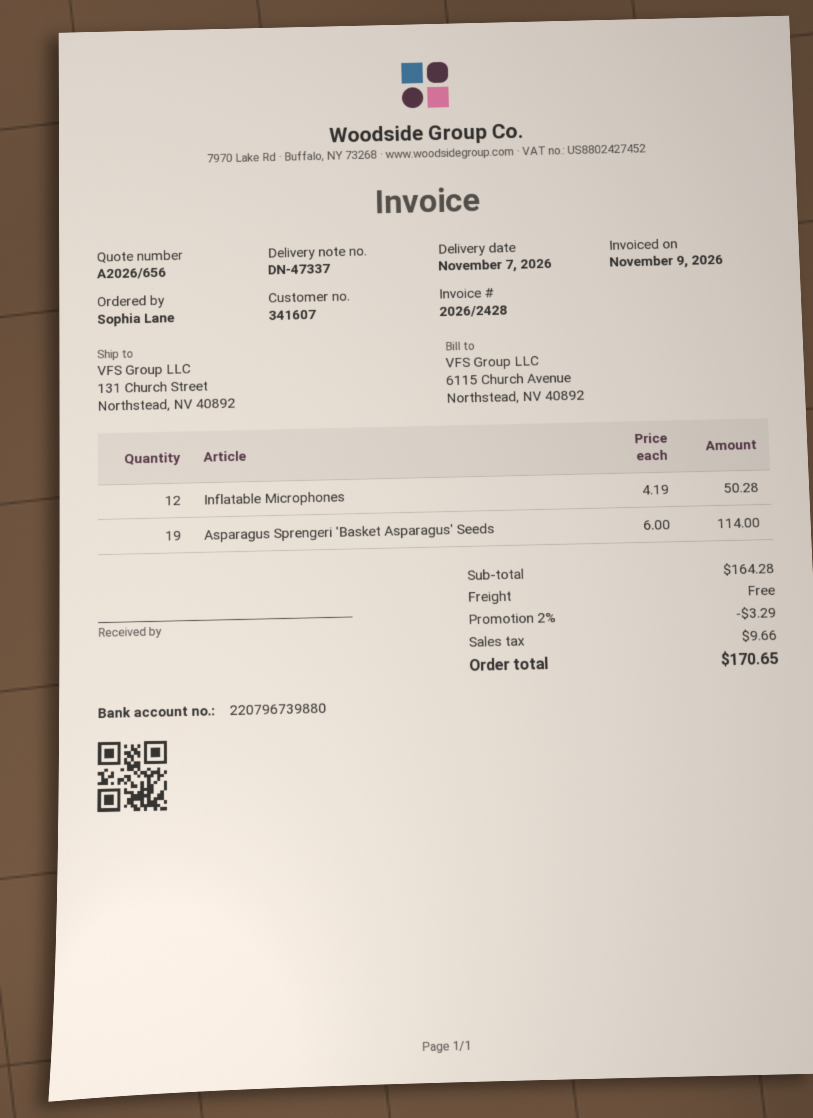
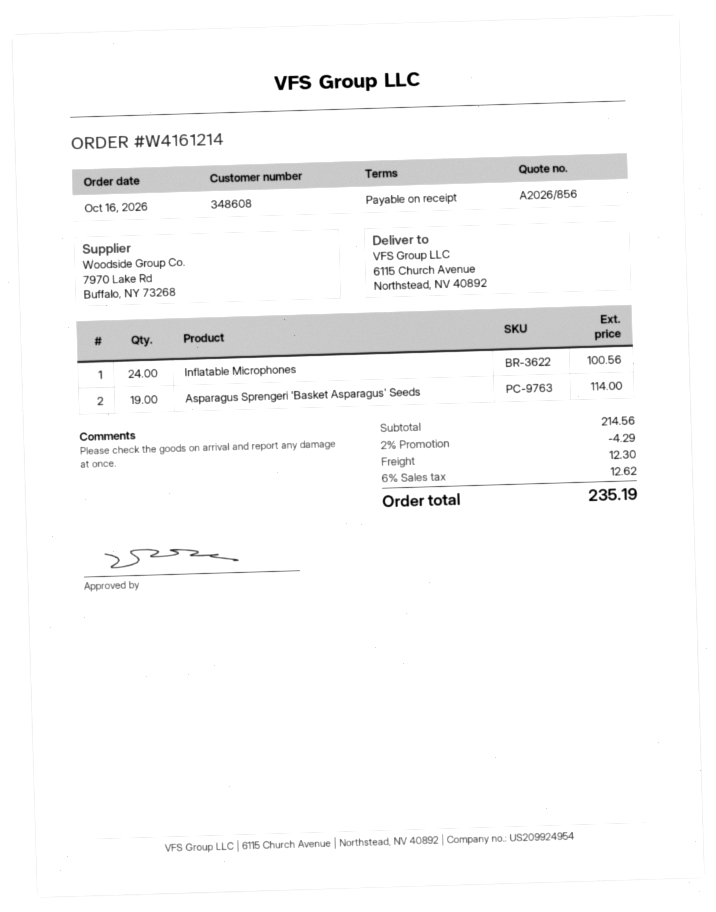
quote number: A2026/656 -> A2026/856
customer number: 341607 -> 348608
ship to: 131 Church Street, Northstead, NV 40892 -> 6115 Church Avenue, Northstead, NV 40892
Inflatable Microphones: 12 for 50.28 -> 24 for 100.56
subtotal: 164.28 -> 214.56
discount: 2% = 3.29 -> 2% = 4.29
shipping: 0.00 -> 12.30
tax: 9.66 -> 12.62
total: 170.65 -> 235.19

